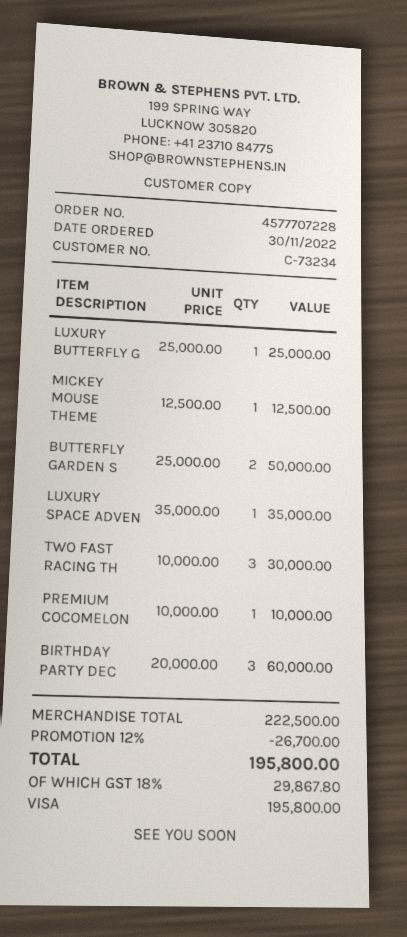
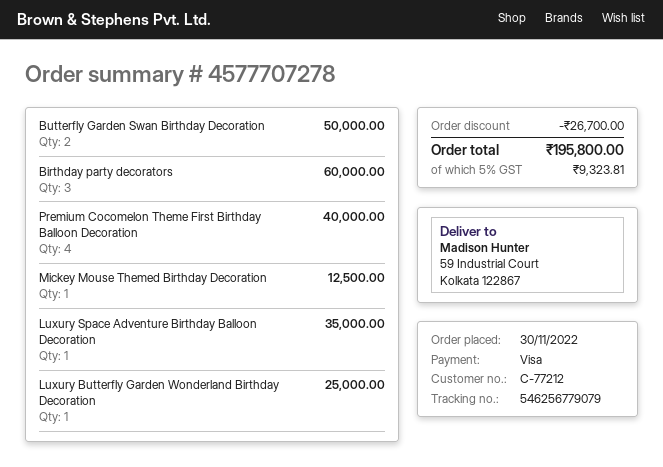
order number: 4577707228 -> 4577707278
customer number: C-73234 -> C-77212
TWO FAST RACING TH: 3 for 30000.00 -> none
PREMIUM COCOMELON: 1 for 10000.00 -> 4 for 40000.00
tax: 18% = 29867.80 -> 5% = 9323.81

